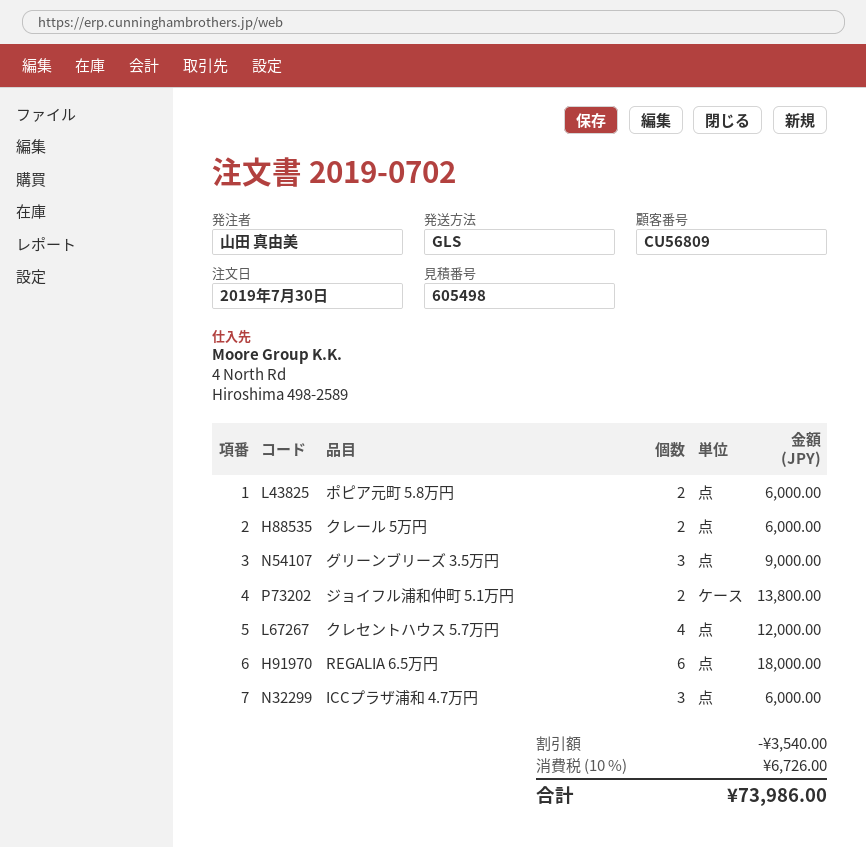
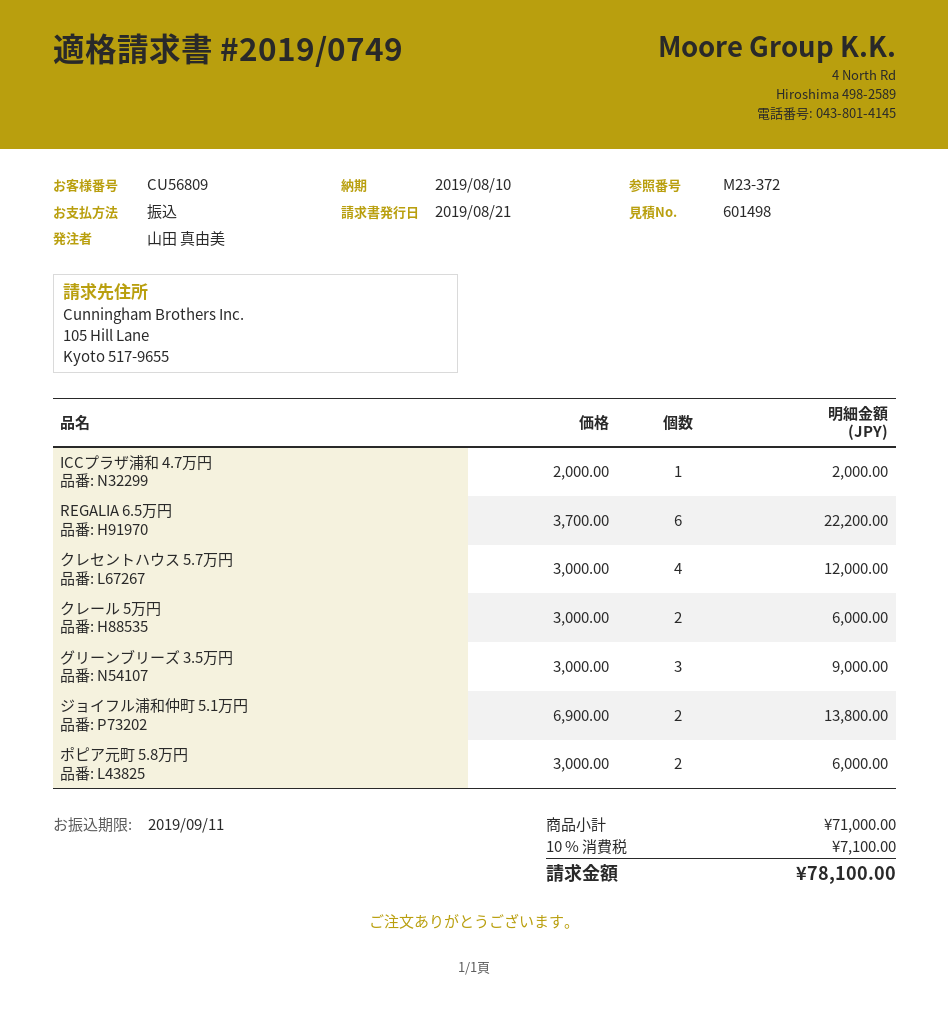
quote number: 605498 -> 601498
REGALIA 6.5万円: 6 for 18000.00 -> 6 for 22200.00
ICCプラザ浦和 4.7万円: 3 for 6000.00 -> 1 for 2000.00
discount: 3540.00 -> none
tax: 10% = 6726.00 -> 10% = 7100.00
total: 73986.00 -> 78100.00

